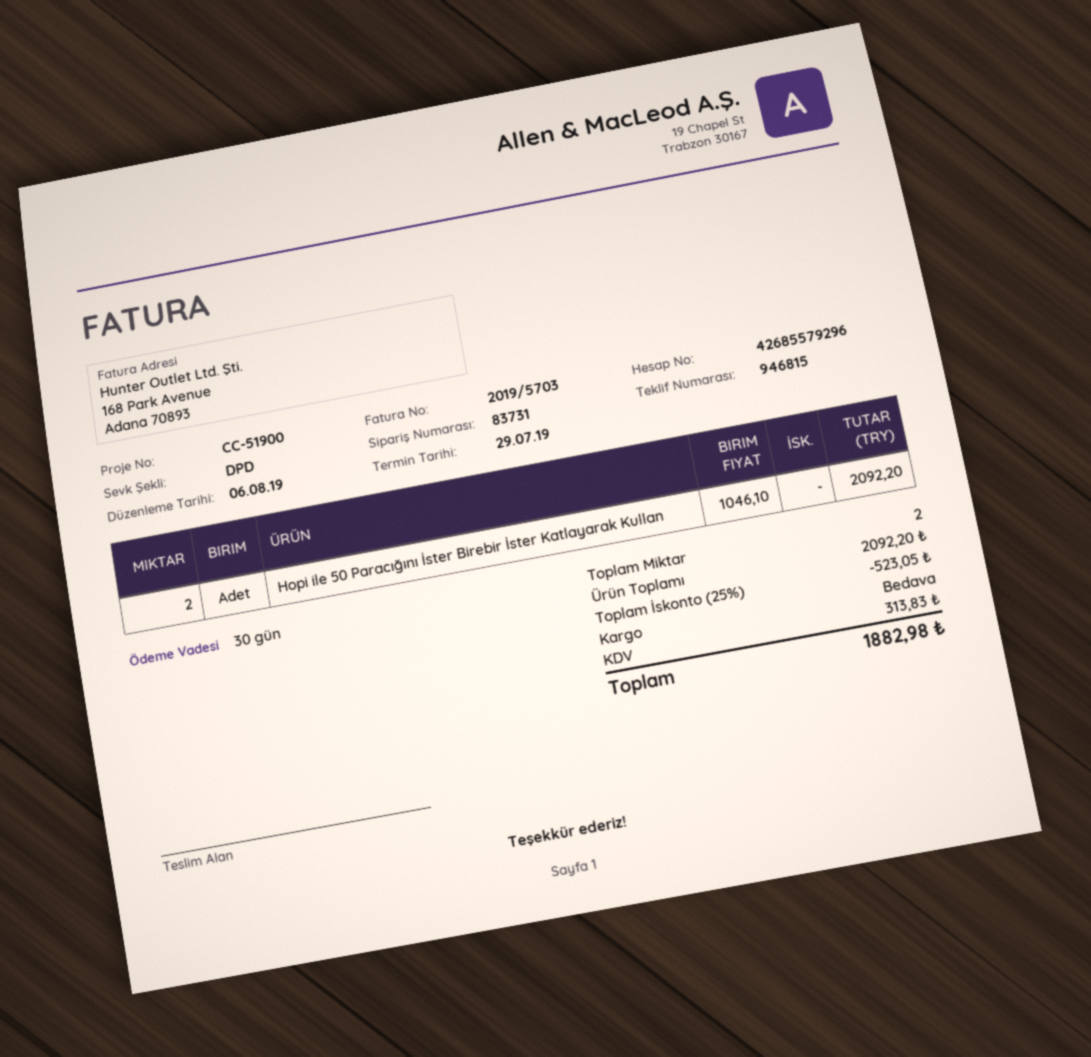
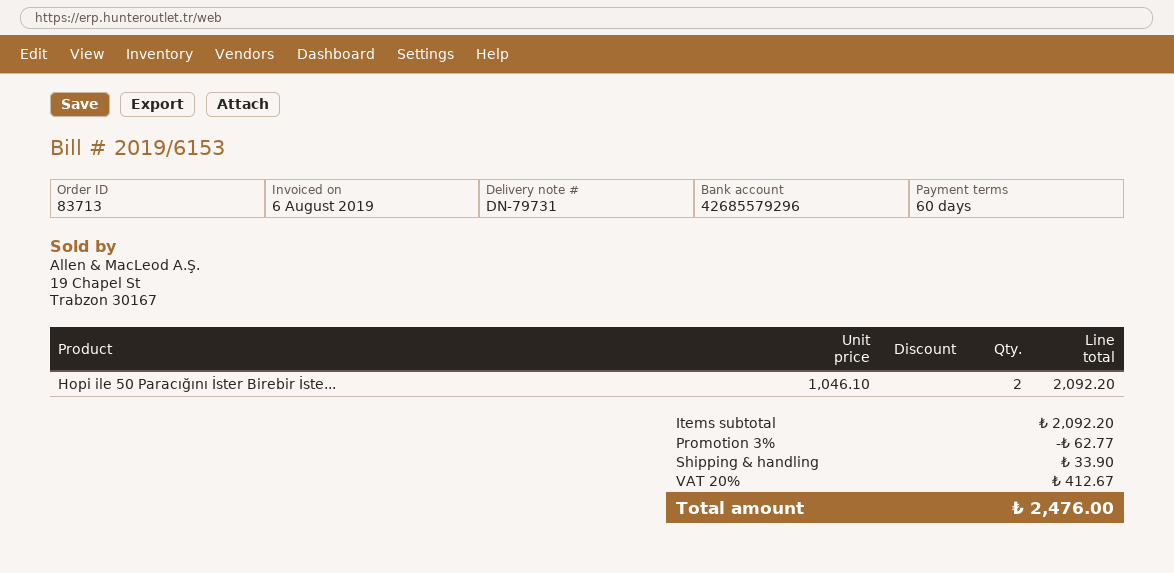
order number: 83731 -> 83713
invoice number: 2019/5703 -> 2019/6153
payment terms: 30 days -> 60 days
discount: 25% = 523.05 -> 3% = 62.77
shipping: 0.00 -> 33.90
tax: 313.83 -> 412.67
total: 1882.98 -> 2476.00

